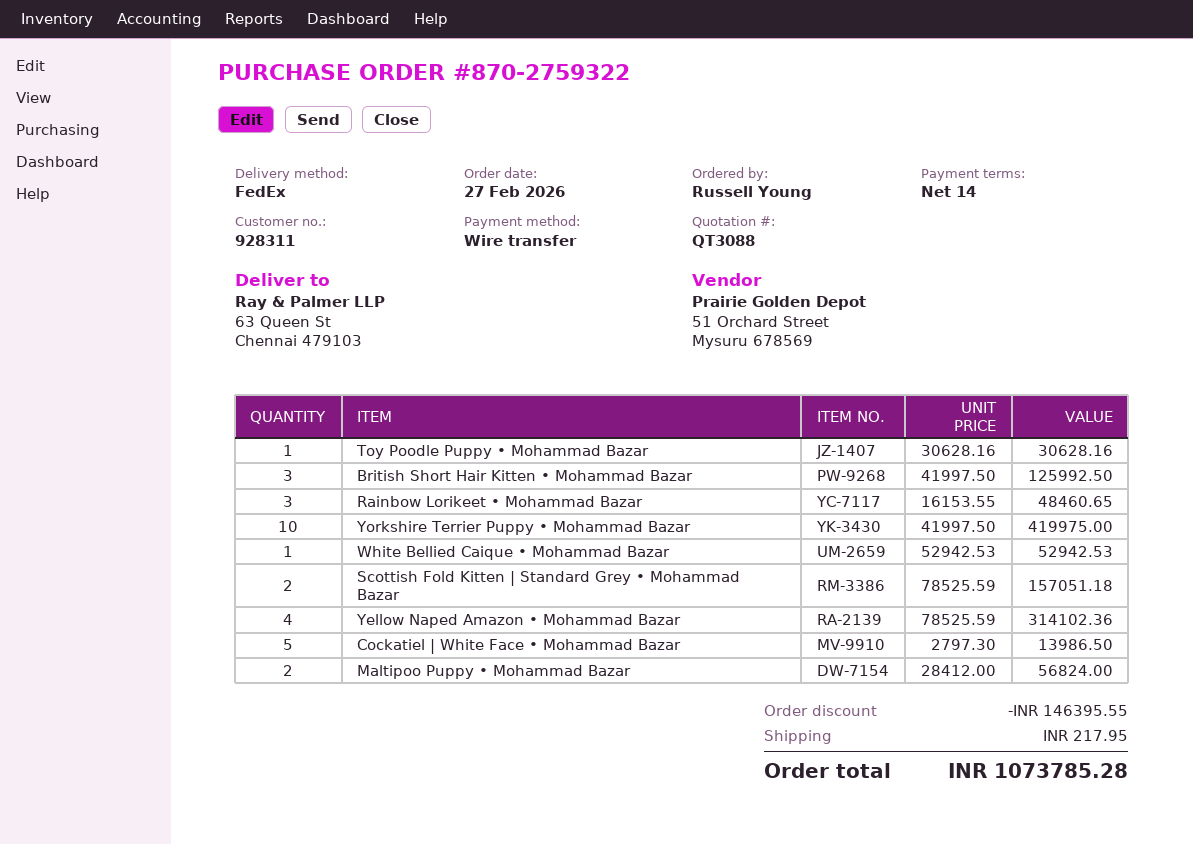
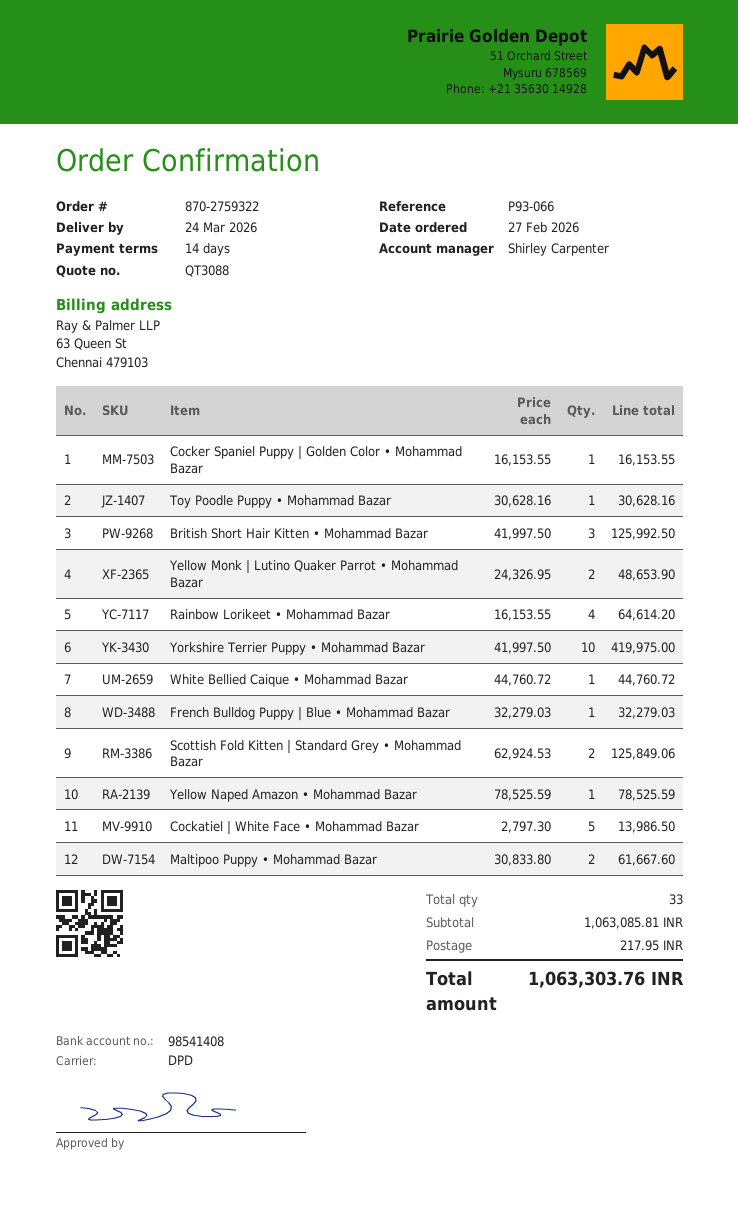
shipping method: FedEx -> DPD
Rainbow Lorikeet • Mohammad Bazar: 3 x 16153.55 = 48460.65 -> 4 x 16153.55 = 64614.20
White Bellied Caique • Mohammad Bazar: 1 x 52942.53 = 52942.53 -> 1 x 44760.72 = 44760.72
Scottish Fold Kitten | Standard Grey • Mohammad Bazar: 2 x 78525.59 = 157051.18 -> 2 x 62924.53 = 125849.06
Yellow Naped Amazon • Mohammad Bazar: 4 x 78525.59 = 314102.36 -> 1 x 78525.59 = 78525.59
Maltipoo Puppy • Mohammad Bazar: 2 x 28412.00 = 56824.00 -> 2 x 30833.80 = 61667.60
Cocker Spaniel Puppy | Golden Color • Mohammad Bazar: none -> 1 x 16153.55 = 16153.55
Yellow Monk | Lutino Quaker Parrot • Mohammad Bazar: none -> 2 x 24326.95 = 48653.90
French Bulldog Puppy | Blue • Mohammad Bazar: none -> 1 x 32279.03 = 32279.03
discount: 146395.55 -> none
total: 1073785.28 -> 1063303.76

